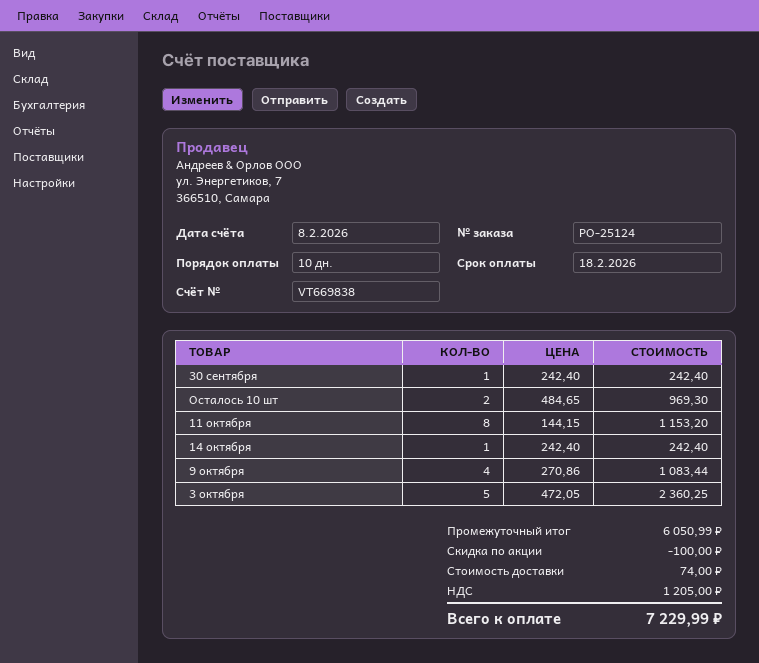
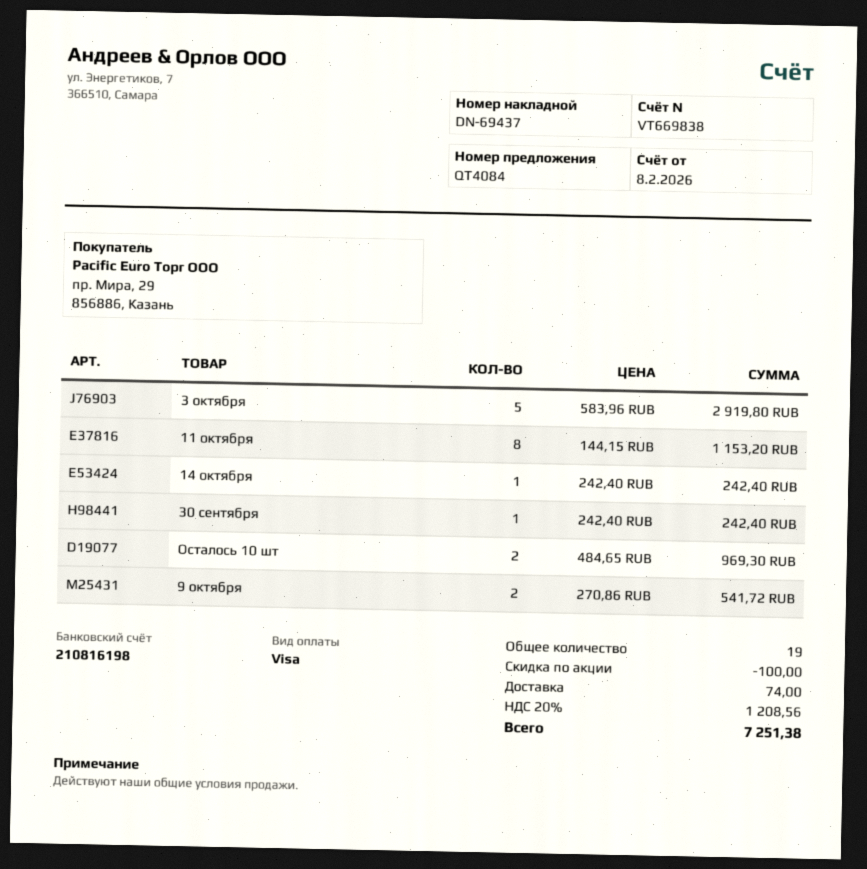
9 октября: 4 x 270.86 = 1083.44 -> 2 x 270.86 = 541.72
3 октября: 5 x 472.05 = 2360.25 -> 5 x 583.96 = 2919.80
tax: 1205.00 -> 1208.56
total: 7229.99 -> 7251.38

